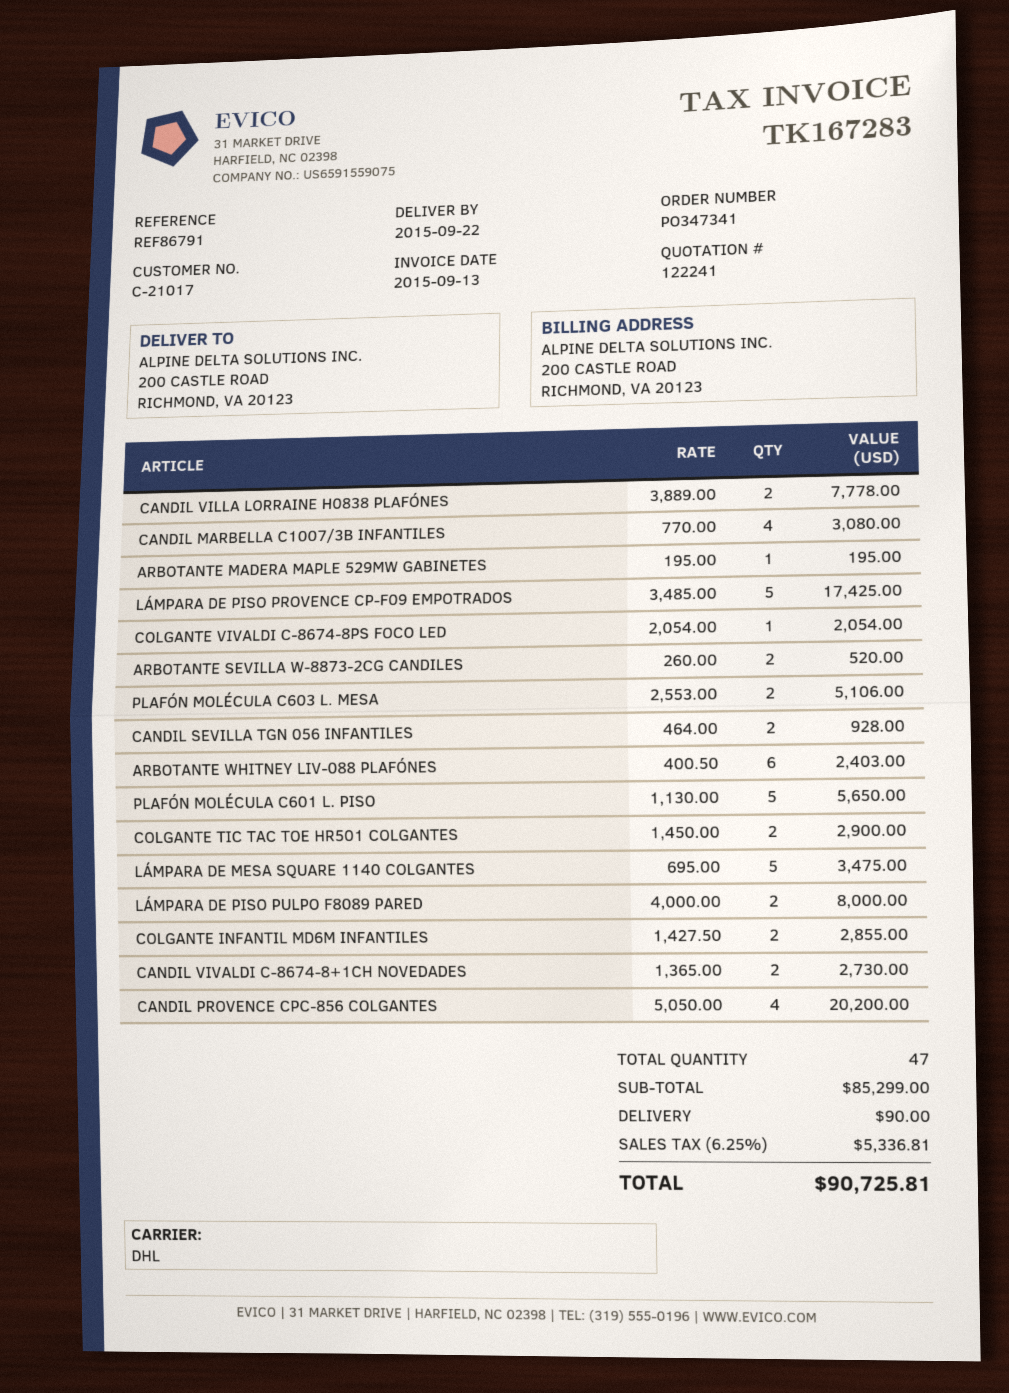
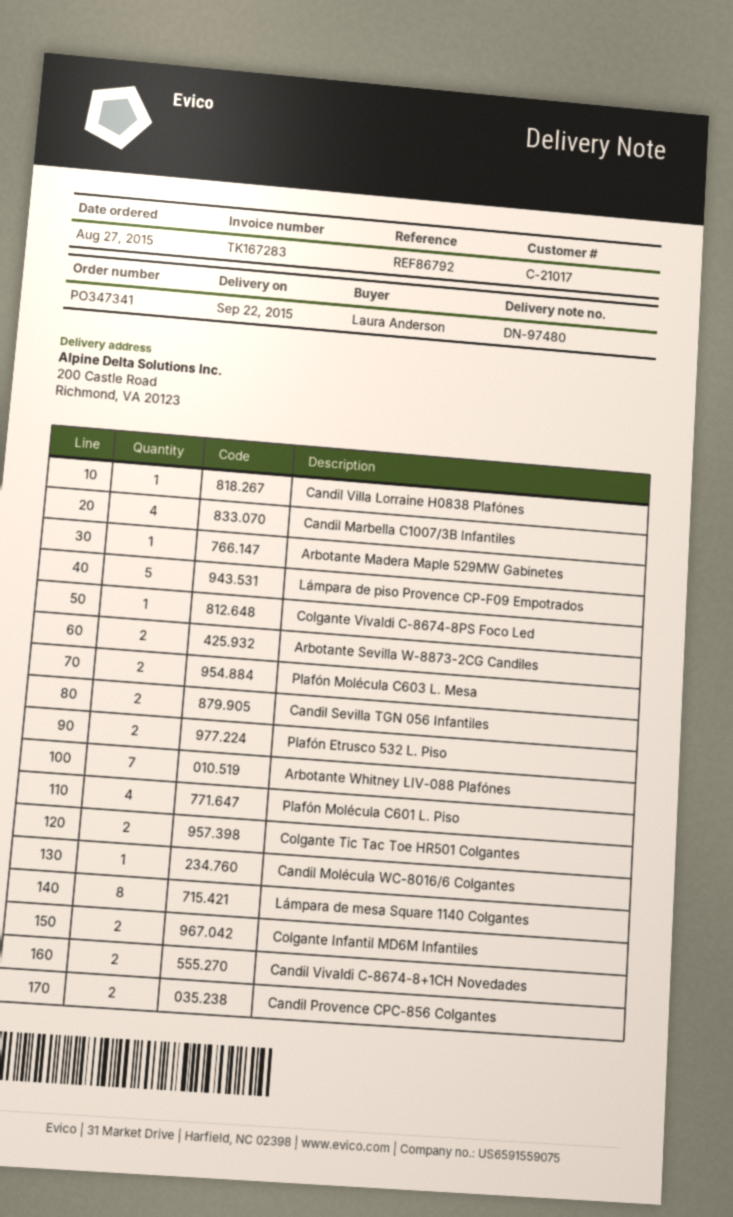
reference: REF86791 -> REF86792
CANDIL VILLA LORRAINE H0838 PLAFÓNES: 2 -> 1
ARBOTANTE WHITNEY LIV-088 PLAFÓNES: 6 -> 7
PLAFÓN MOLÉCULA C601 L. PISO: 5 -> 4
LÁMPARA DE MESA SQUARE 1140 COLGANTES: 5 -> 8
LÁMPARA DE PISO PULPO F8089 PARED: 2 -> none
CANDIL PROVENCE CPC-856 COLGANTES: 4 -> 2
Plafón Etrusco 532 L. Piso: none -> 2
Candil Molécula WC-8016/6 Colgantes: none -> 1

